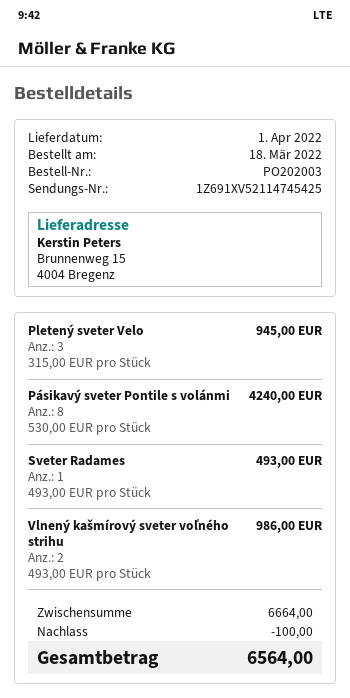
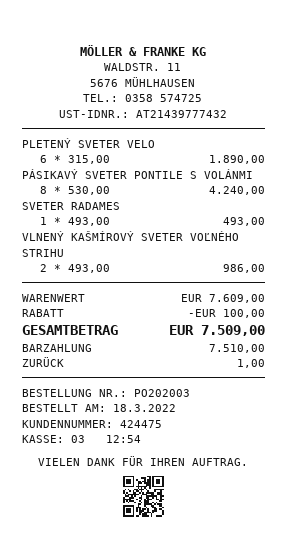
Pletený sveter Velo: 3 x 315.00 = 945.00 -> 6 x 315.00 = 1890.00
subtotal: 6664.00 -> 7609.00
total: 6564.00 -> 7509.00

